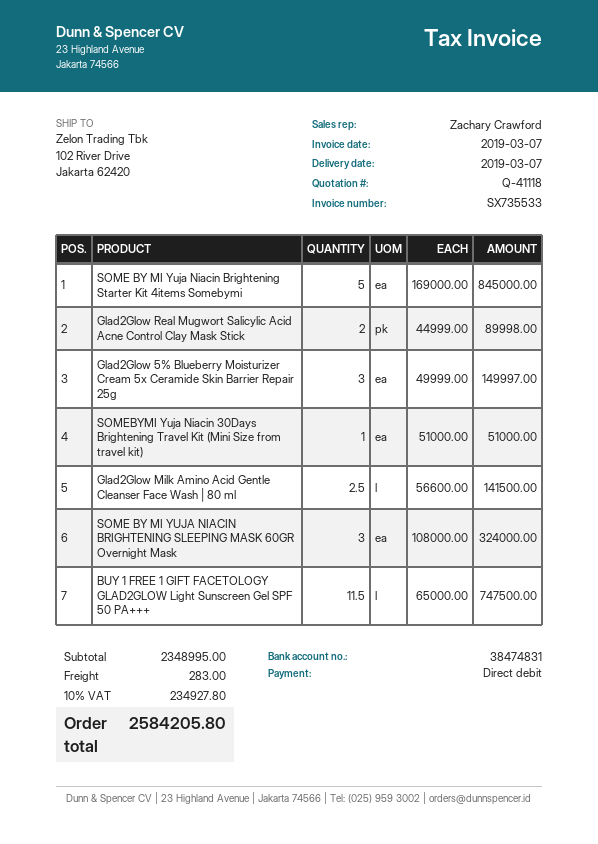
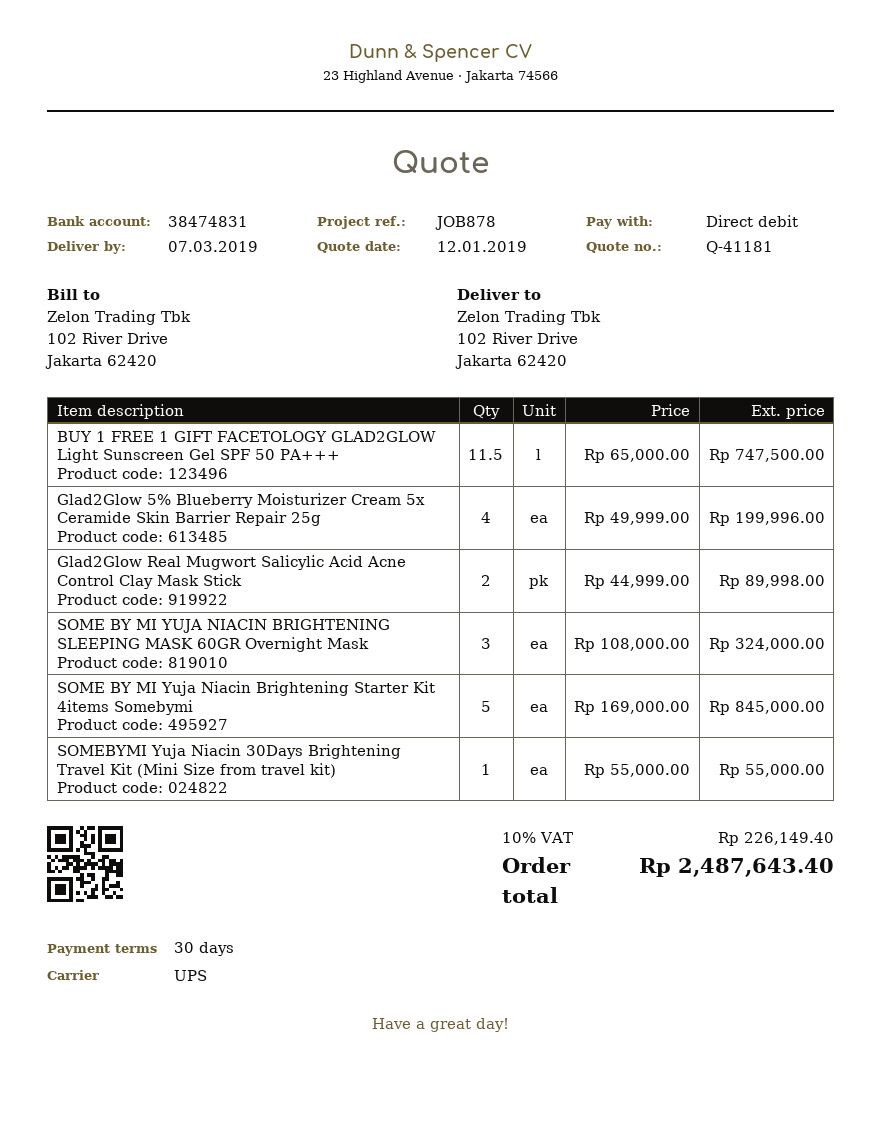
quote number: Q-41118 -> Q-41181
Glad2Glow 5% Blueberry Moisturizer Cream 5x Ceramide Skin Barrier Repair 25g: 3 x 49999.00 = 149997.00 -> 4 x 49999.00 = 199996.00
SOMEBYMI Yuja Niacin 30Days Brightening Travel Kit (Mini Size from travel kit): 1 x 51000.00 = 51000.00 -> 1 x 55000.00 = 55000.00
Glad2Glow Milk Amino Acid Gentle Cleanser Face Wash | 80 ml: 2.5 x 56600.00 = 141500.00 -> none
shipping: 283.00 -> none
tax: 10% = 234927.80 -> 10% = 226149.40
total: 2584205.80 -> 2487643.40

